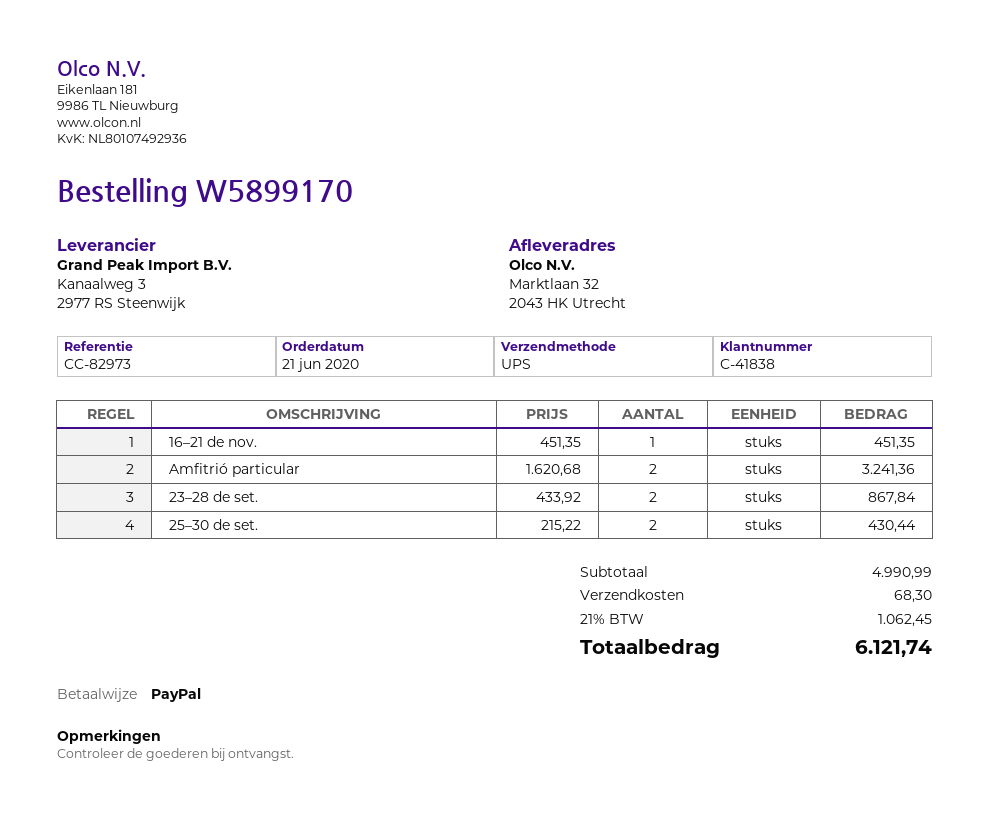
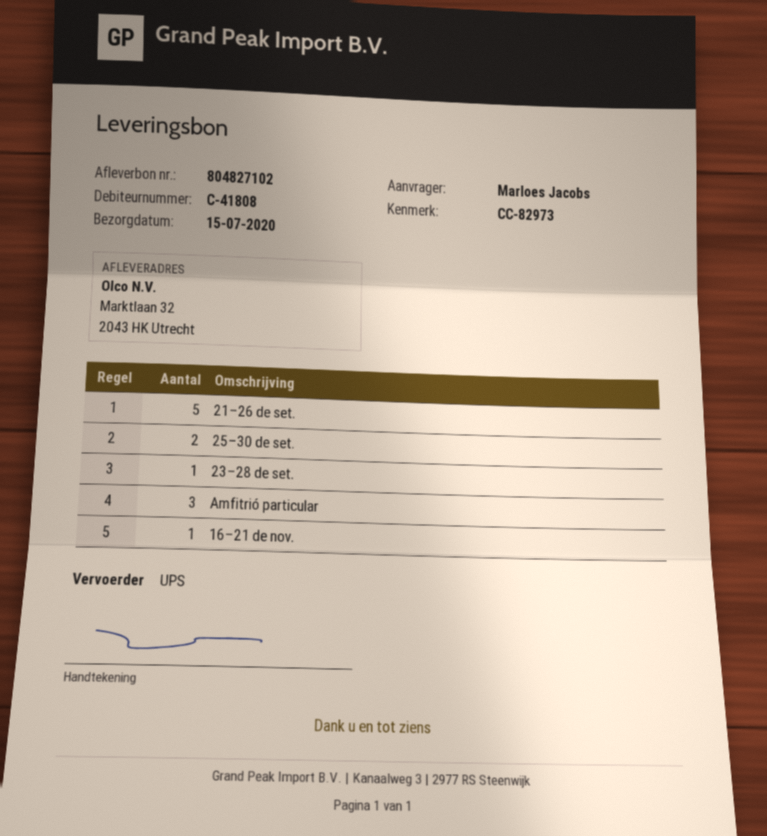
customer number: C-41838 -> C-41808
Amfitrió particular: 2 -> 3
23–28 de set.: 2 -> 1
21–26 de set.: none -> 5

